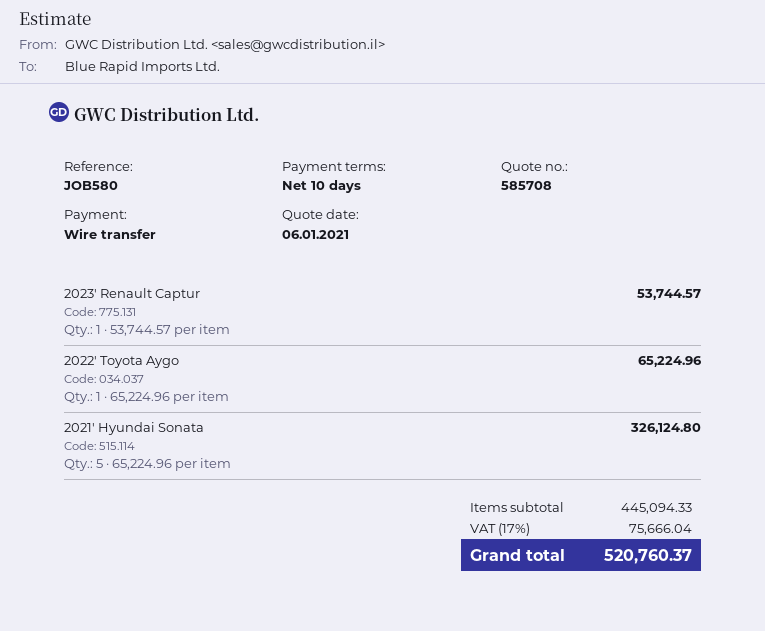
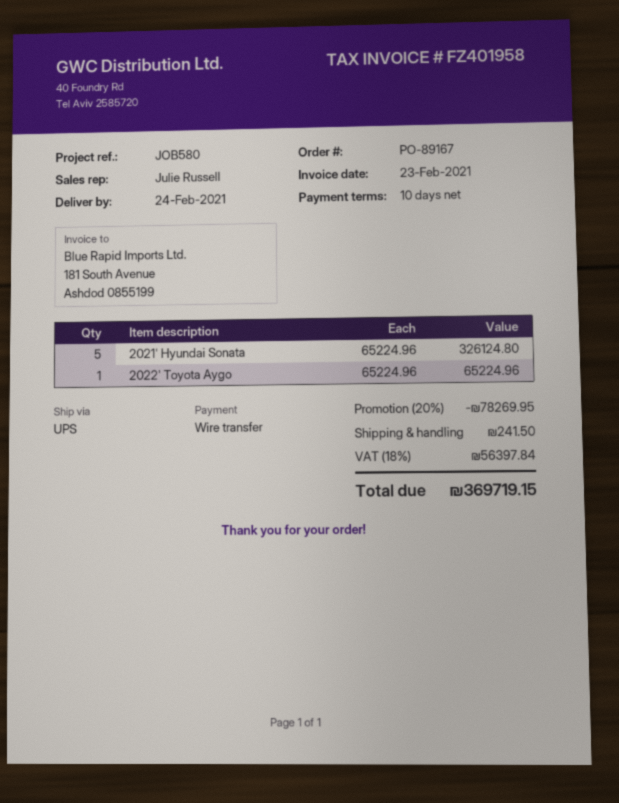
2023' Renault Captur: 1 x 53744.57 = 53744.57 -> none
discount: none -> 20% = 78269.95
shipping: none -> 241.50
tax: 17% = 75666.04 -> 18% = 56397.84
total: 520760.37 -> 369719.15

